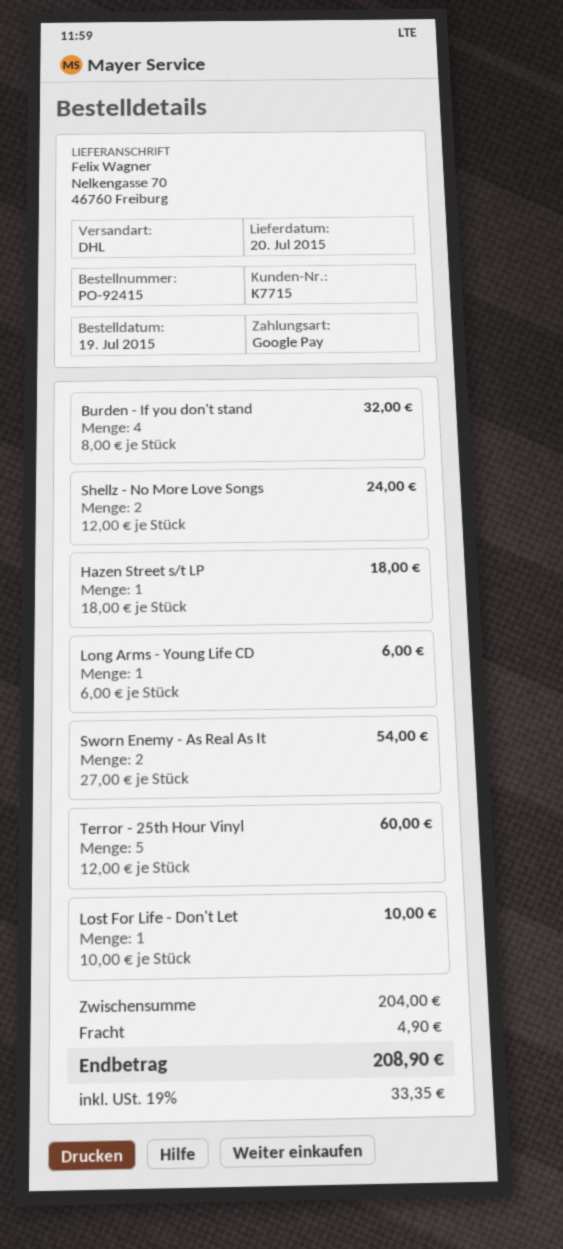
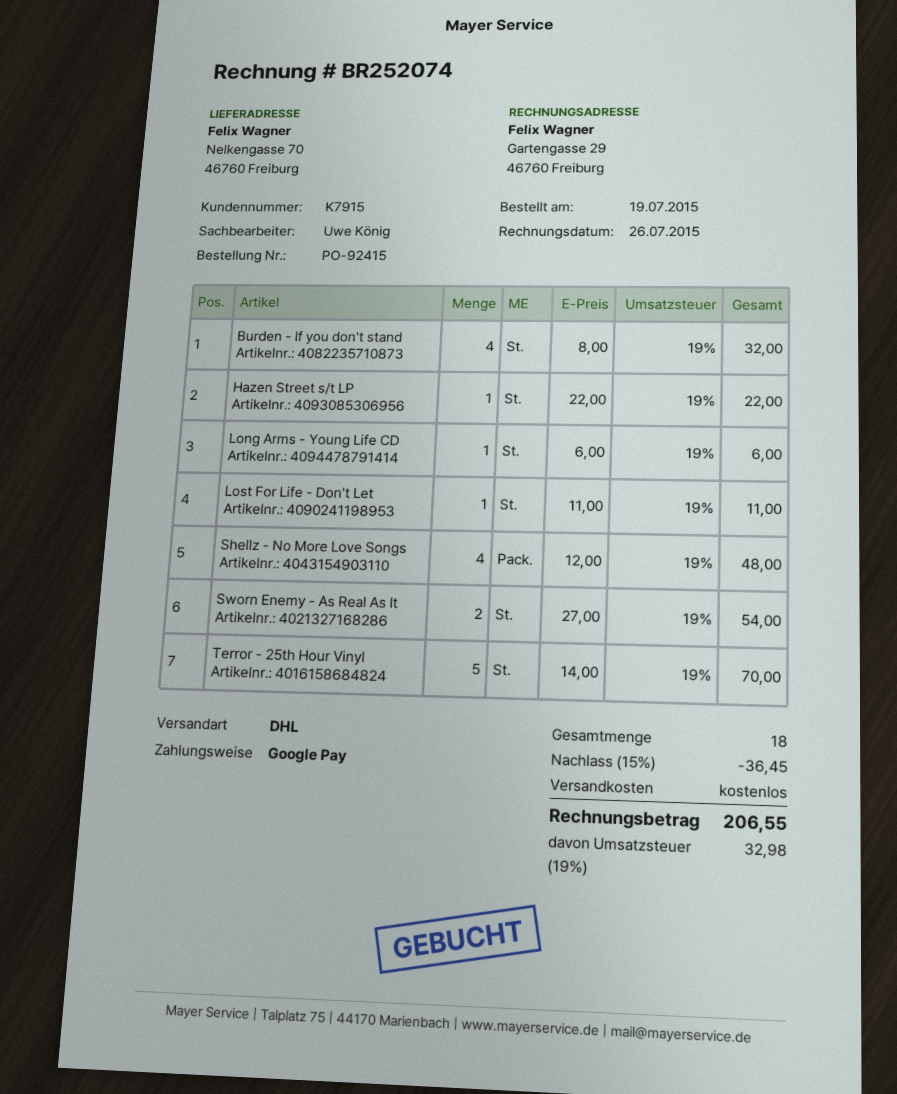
customer number: K7715 -> K7915
Shellz - No More Love Songs: 2 x 12.00 = 24.00 -> 4 x 12.00 = 48.00
Hazen Street s/t LP: 1 x 18.00 = 18.00 -> 1 x 22.00 = 22.00
Terror - 25th Hour Vinyl: 5 x 12.00 = 60.00 -> 5 x 14.00 = 70.00
Lost For Life - Don't Let: 1 x 10.00 = 10.00 -> 1 x 11.00 = 11.00
discount: none -> 15% = 36.45
shipping: 4.90 -> 0.00
tax: 19% = 33.35 -> 19% = 32.98
total: 208.90 -> 206.55

